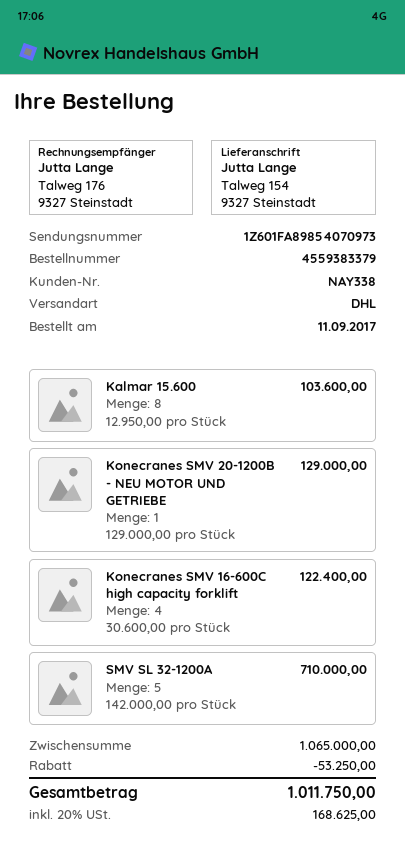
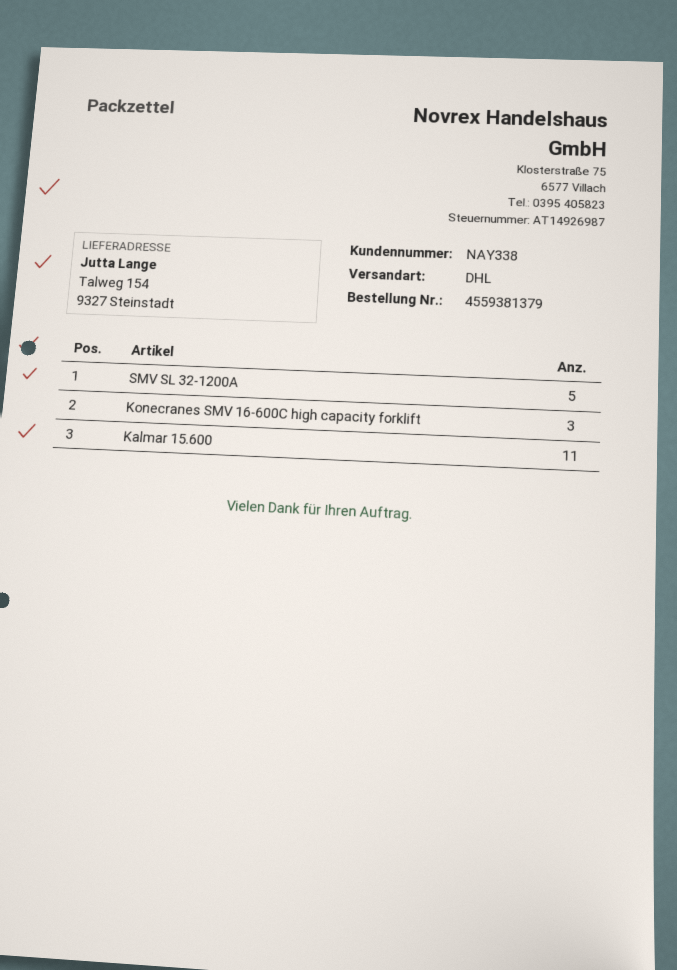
order number: 4559383379 -> 4559381379
Kalmar 15.600: 8 -> 11
Konecranes SMV 20-1200B - NEU MOTOR UND GETRIEBE: 1 -> none
Konecranes SMV 16-600C high capacity forklift: 4 -> 3

